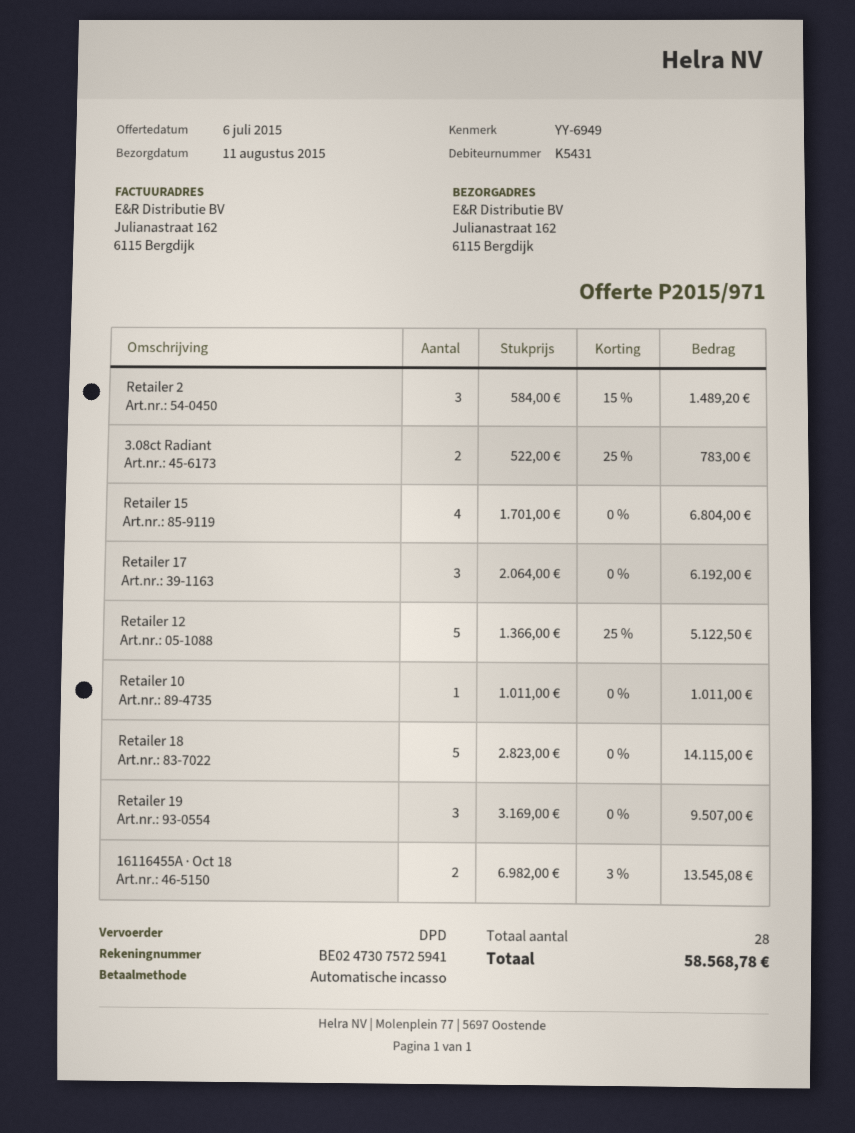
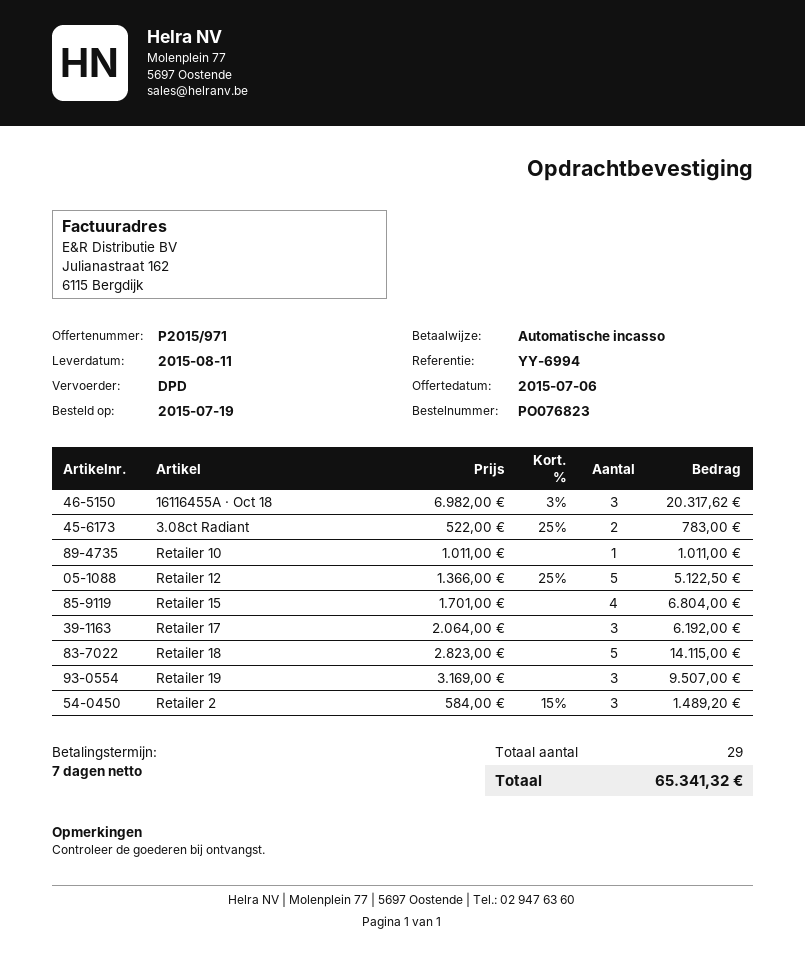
reference: YY-6949 -> YY-6994
16116455A · Oct 18: 2 x 6982.00 - 3% = 13545.08 -> 3 x 6982.00 - 3% = 20317.62
total quantity: 28 -> 29
total: 58568.78 -> 65341.32

